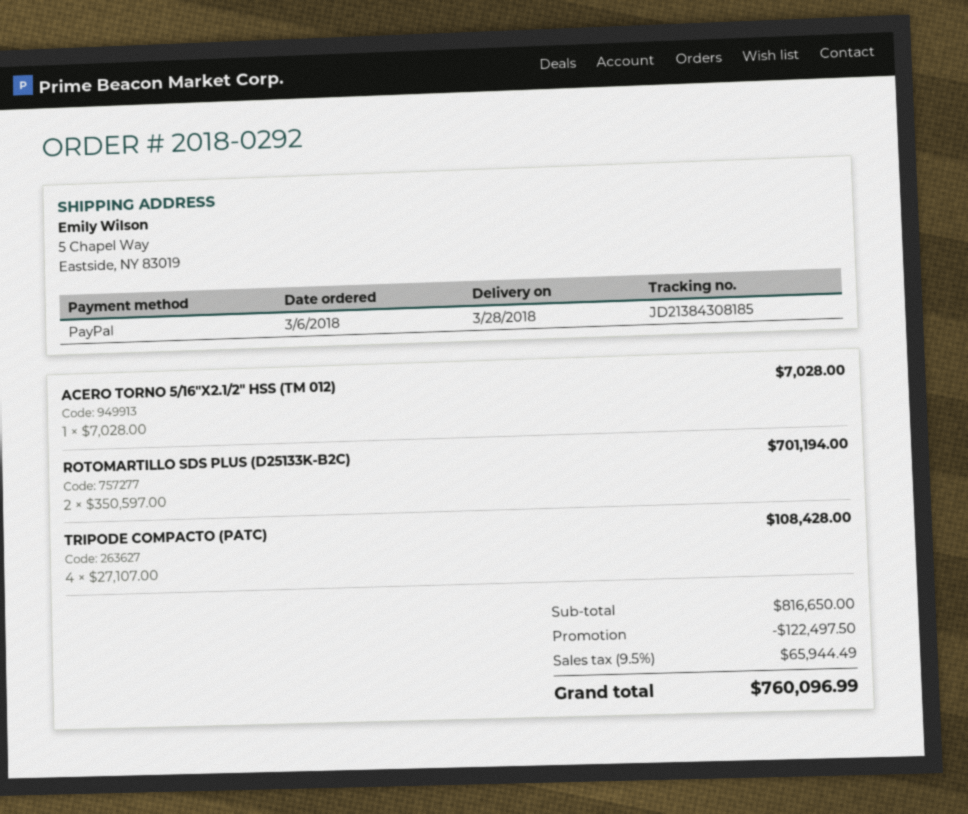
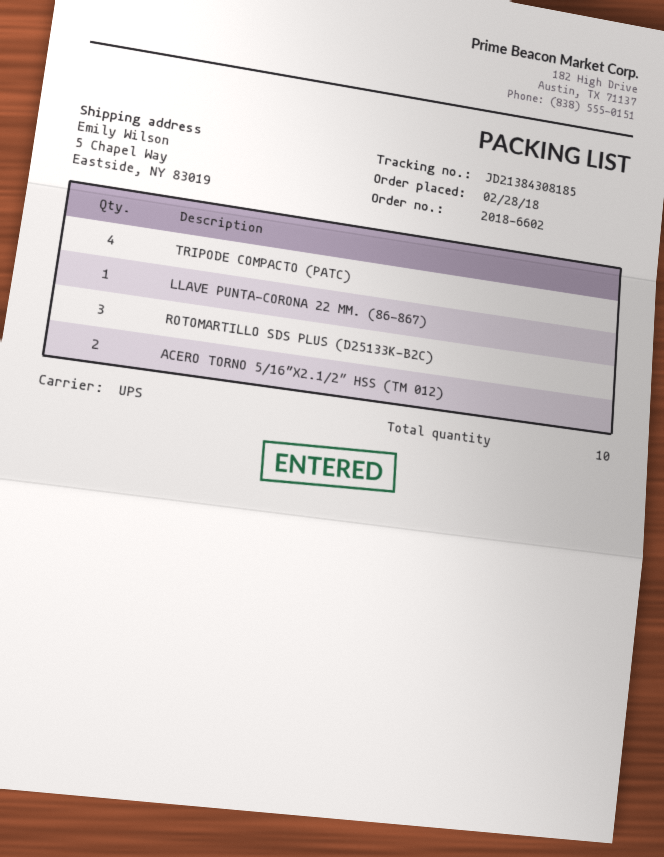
order number: 2018-0292 -> 2018-6602
order date: 2018-03-06 -> 2018-02-28
ACERO TORNO 5/16″X2.1/2″ HSS (TM 012): 1 -> 2
ROTOMARTILLO SDS PLUS (D25133K-B2C): 2 -> 3
LLAVE PUNTA-CORONA 22 MM. (86-867): none -> 1

